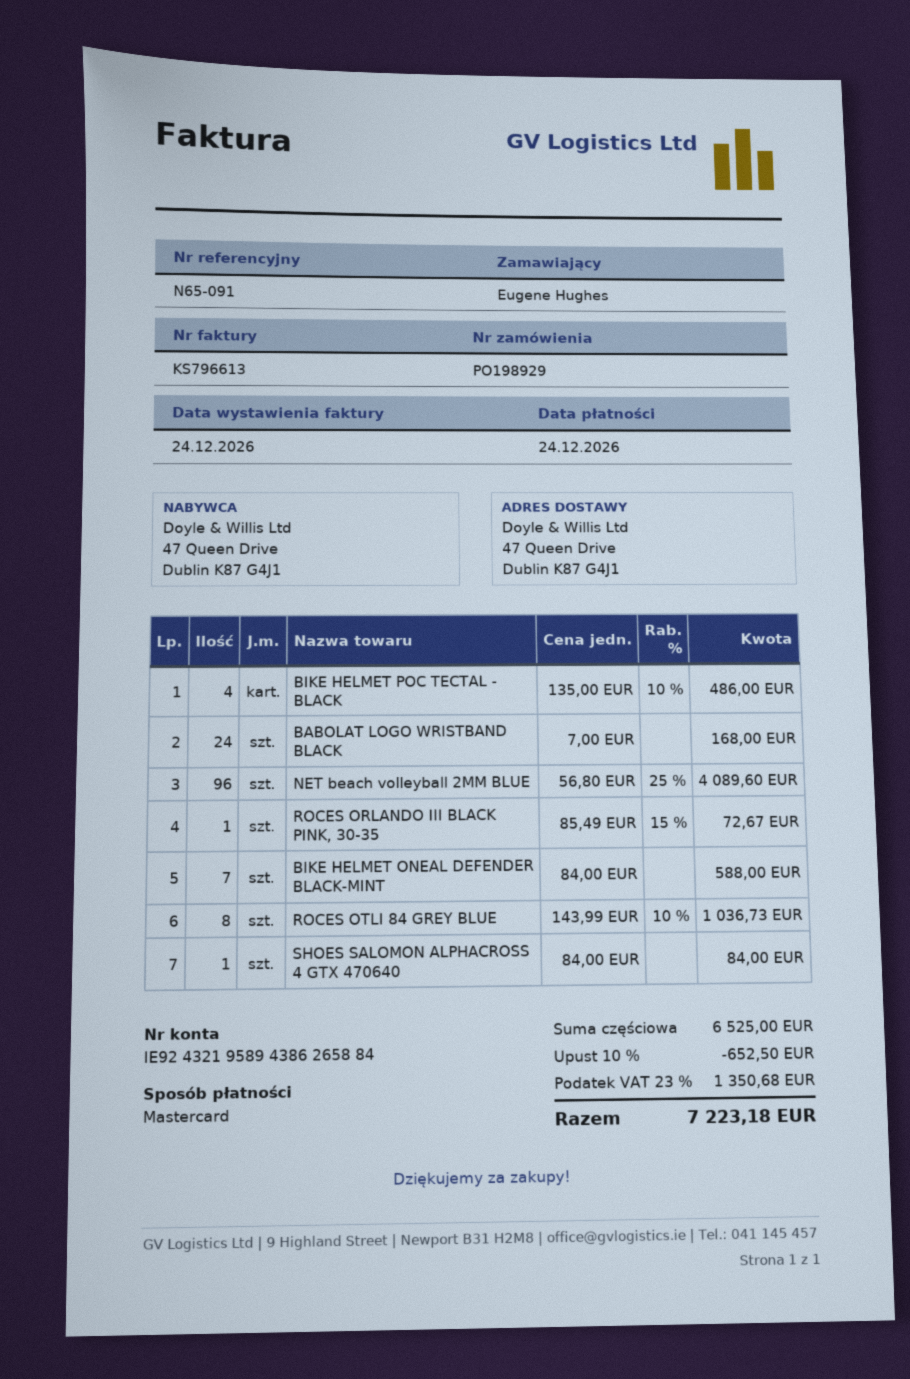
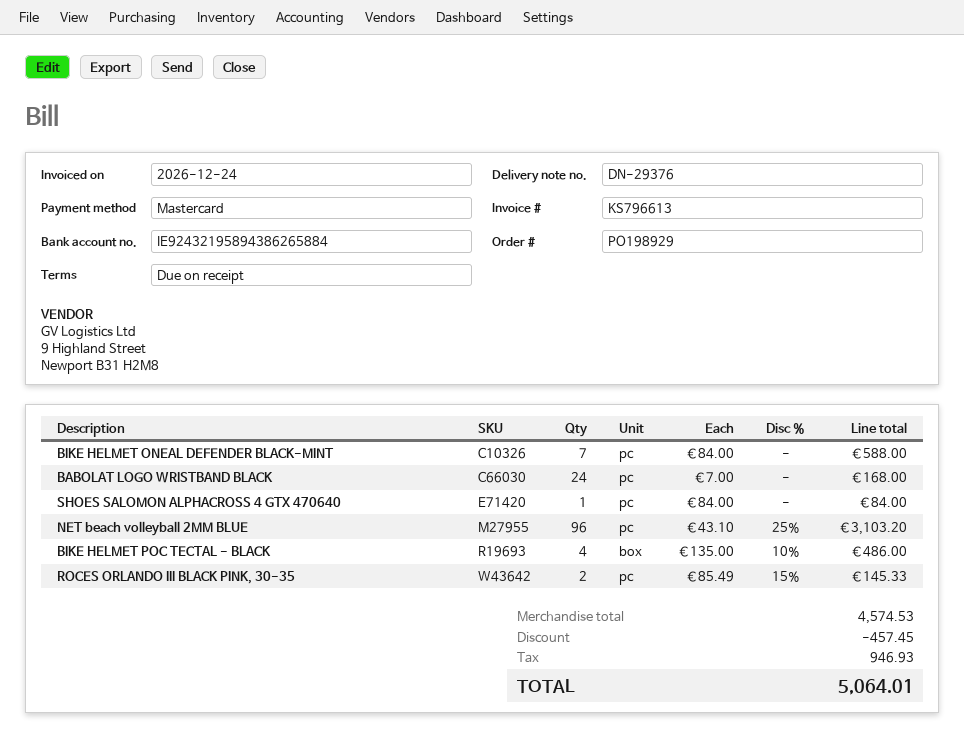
NET beach volleyball 2MM BLUE: 96 x 56.80 - 25% = 4089.60 -> 96 x 43.10 - 25% = 3103.20
ROCES ORLANDO III BLACK PINK, 30-35: 1 x 85.49 - 15% = 72.67 -> 2 x 85.49 - 15% = 145.33
ROCES OTLI 84 GREY BLUE: 8 x 143.99 - 10% = 1036.73 -> none
subtotal: 6525.00 -> 4574.53
discount: 652.50 -> 457.45
tax: 1350.68 -> 946.93
total: 7223.18 -> 5064.01

